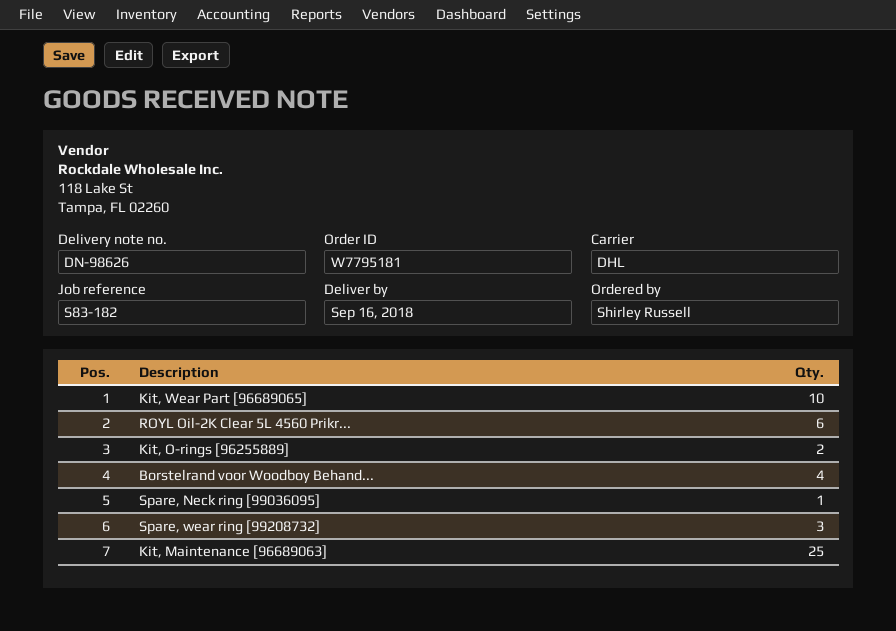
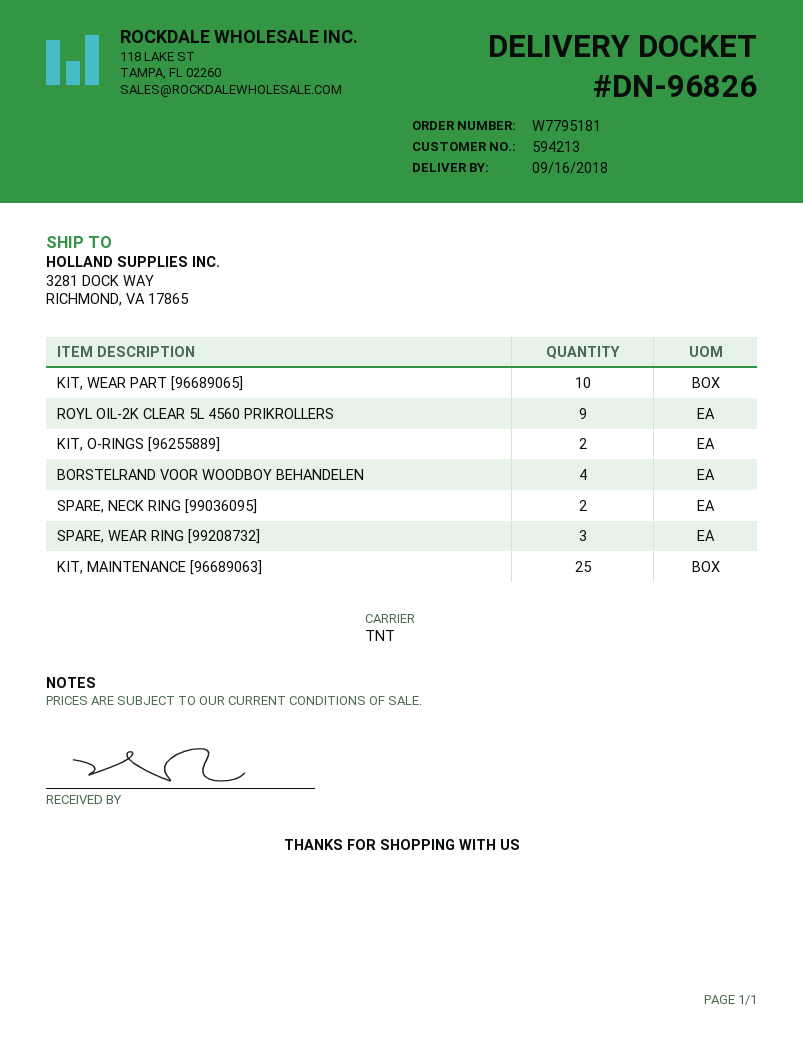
delivery note number: DN-98626 -> DN-96826
shipping method: DHL -> TNT
ROYL Oil-2K Clear 5L 4560 Prikr...: 6 -> 9
Spare, Neck ring [99036095]: 1 -> 2

